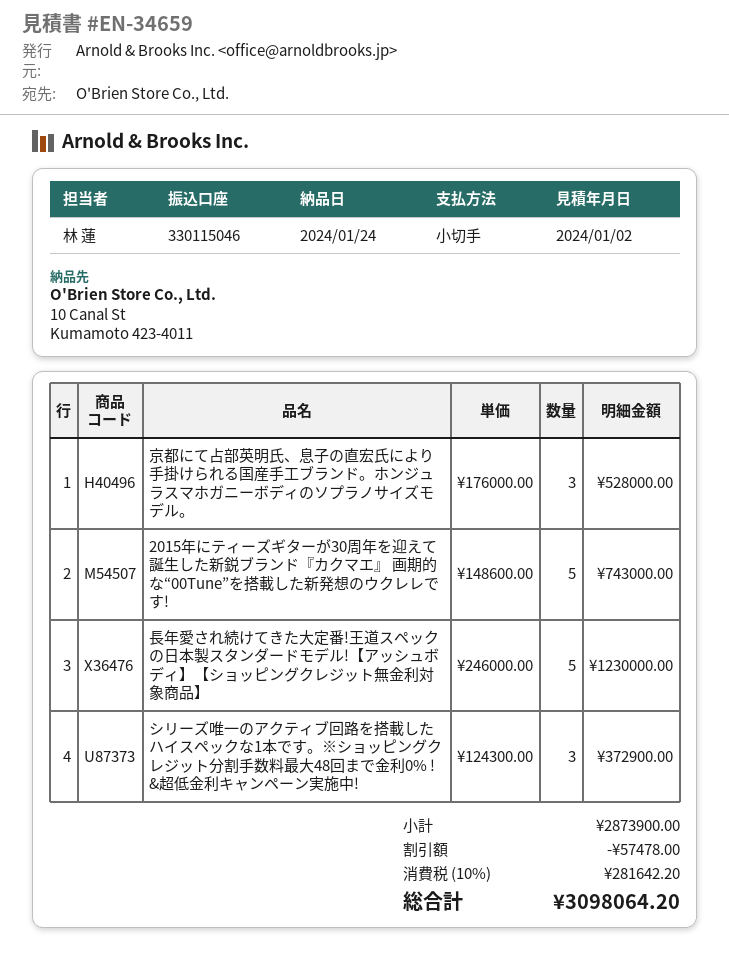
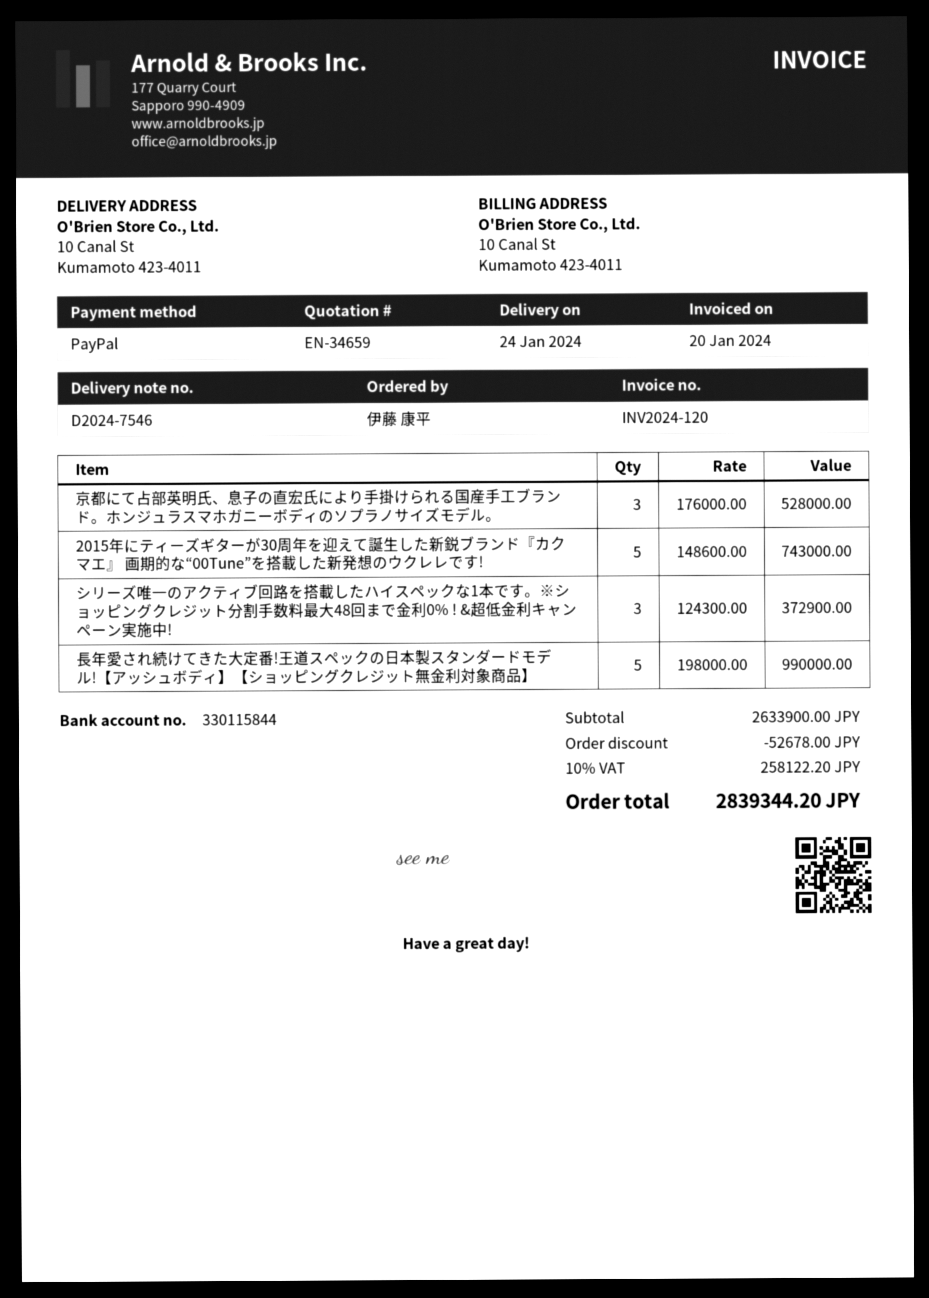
payment method: cheque -> PayPal
bank account: 330115046 -> 330115844
長年愛され続けてきた大定番!王道スペックの日本製スタンダードモデル!【アッシュボディ】【ショッピングクレジット無金利対象商品】: 5 x 246000.00 = 1230000.00 -> 5 x 198000.00 = 990000.00
subtotal: 2873900.00 -> 2633900.00
discount: 57478.00 -> 52678.00
tax: 10% = 281642.20 -> 10% = 258122.20
total: 3098064.20 -> 2839344.20

